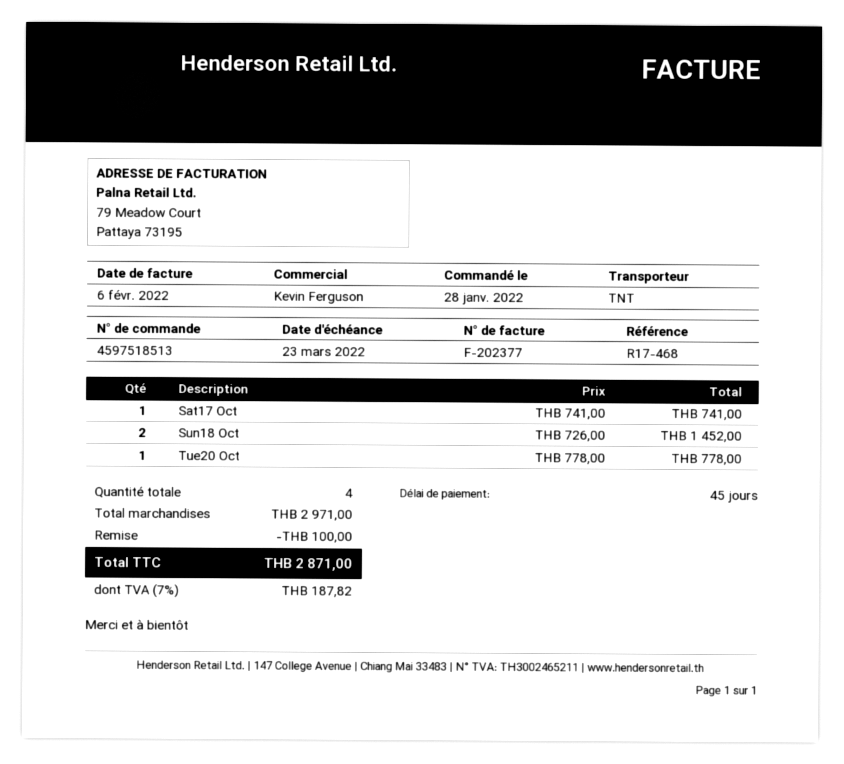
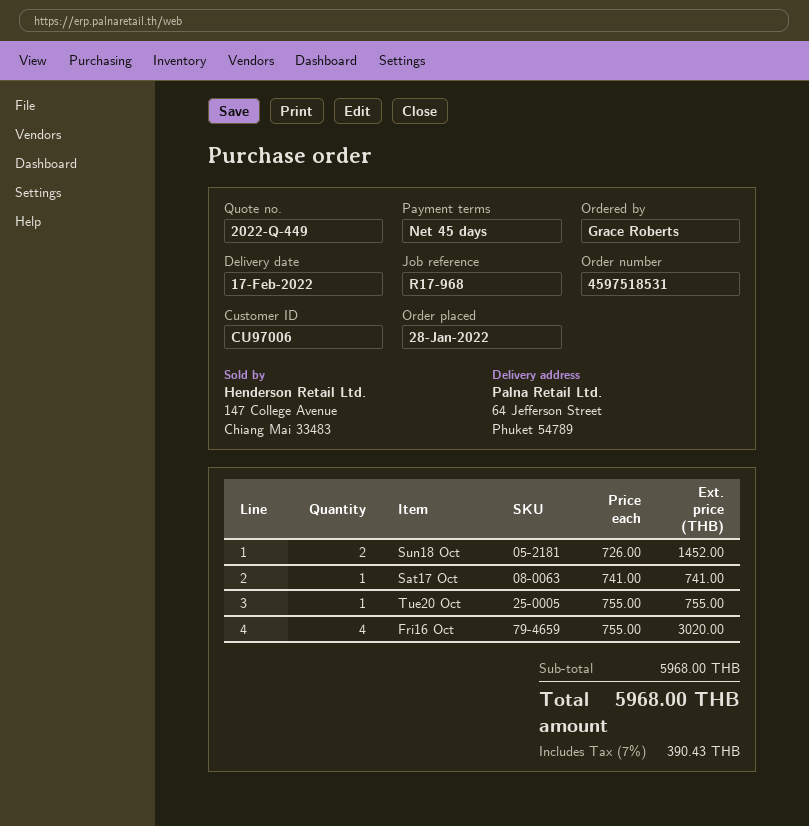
order number: 4597518513 -> 4597518531
reference: R17-468 -> R17-968
Tue20 Oct: 1 x 778.00 = 778.00 -> 1 x 755.00 = 755.00
Fri16 Oct: none -> 4 x 755.00 = 3020.00
subtotal: 2971.00 -> 5968.00
discount: 100.00 -> none
tax: 7% = 187.82 -> 7% = 390.43
total: 2871.00 -> 5968.00

